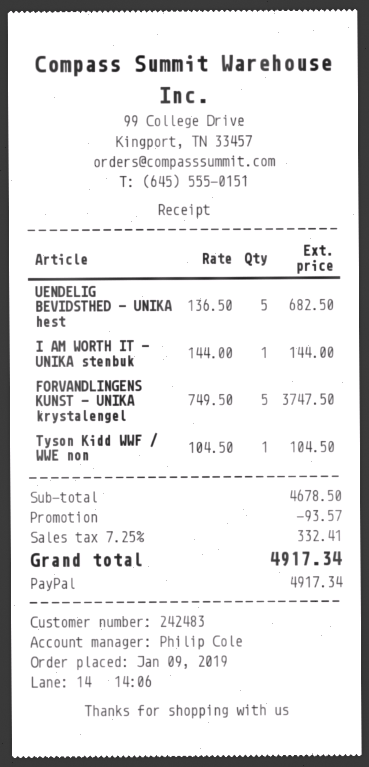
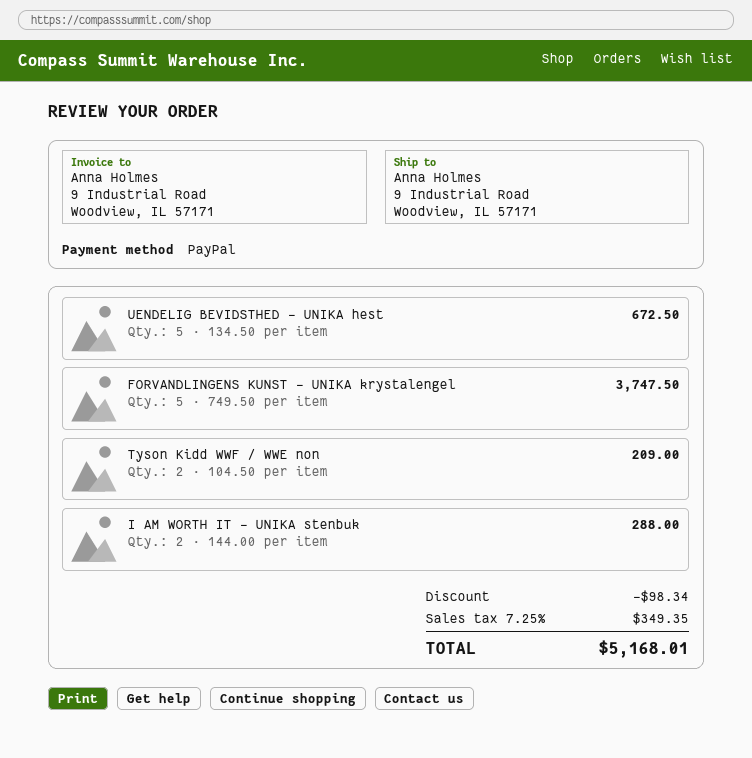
UENDELIG BEVIDSTHED - UNIKA hest: 5 x 136.50 = 682.50 -> 5 x 134.50 = 672.50
I AM WORTH IT - UNIKA stenbuk: 1 x 144.00 = 144.00 -> 2 x 144.00 = 288.00
Tyson Kidd WWF / WWE non: 1 x 104.50 = 104.50 -> 2 x 104.50 = 209.00
discount: 93.57 -> 98.34
tax: 7.25% = 332.41 -> 7.25% = 349.35
total: 4917.34 -> 5168.01

